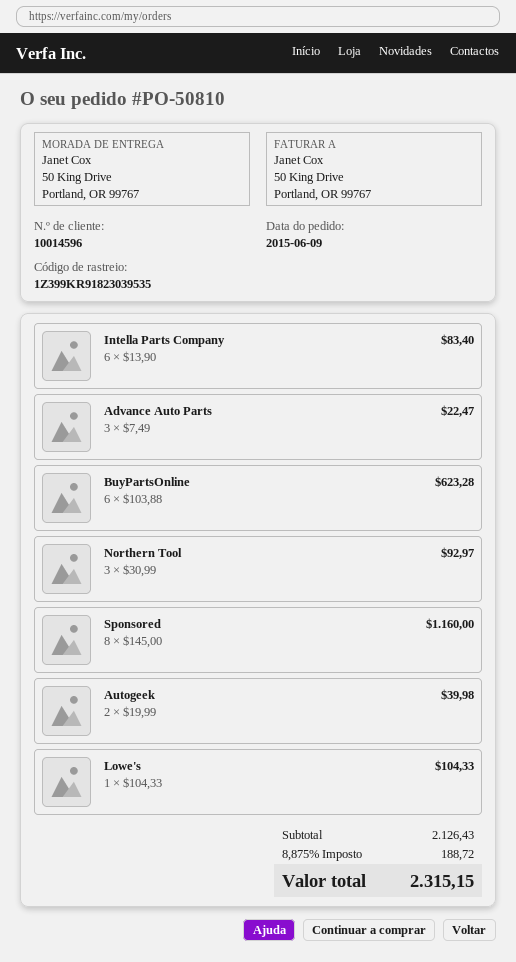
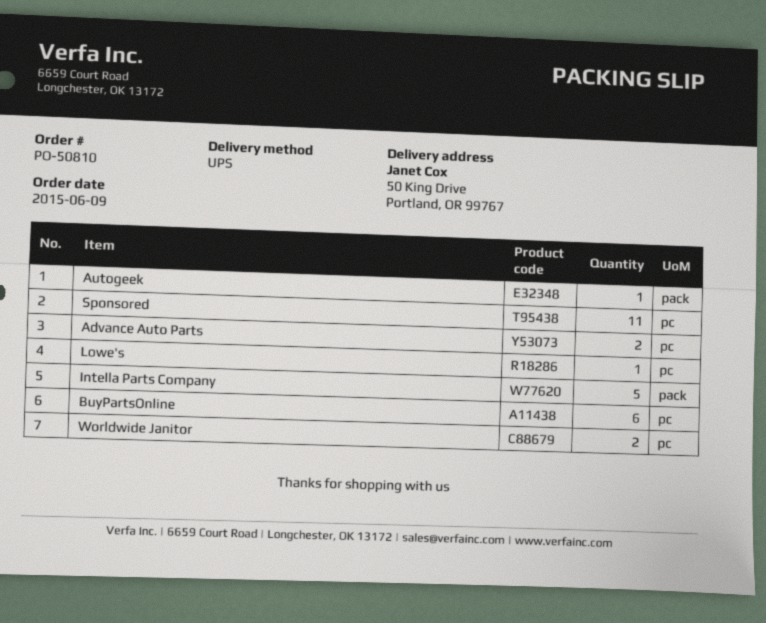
Intella Parts Company: 6 -> 5
Advance Auto Parts: 3 -> 2
Northern Tool: 3 -> none
Sponsored: 8 -> 11
Autogeek: 2 -> 1
Worldwide Janitor: none -> 2

